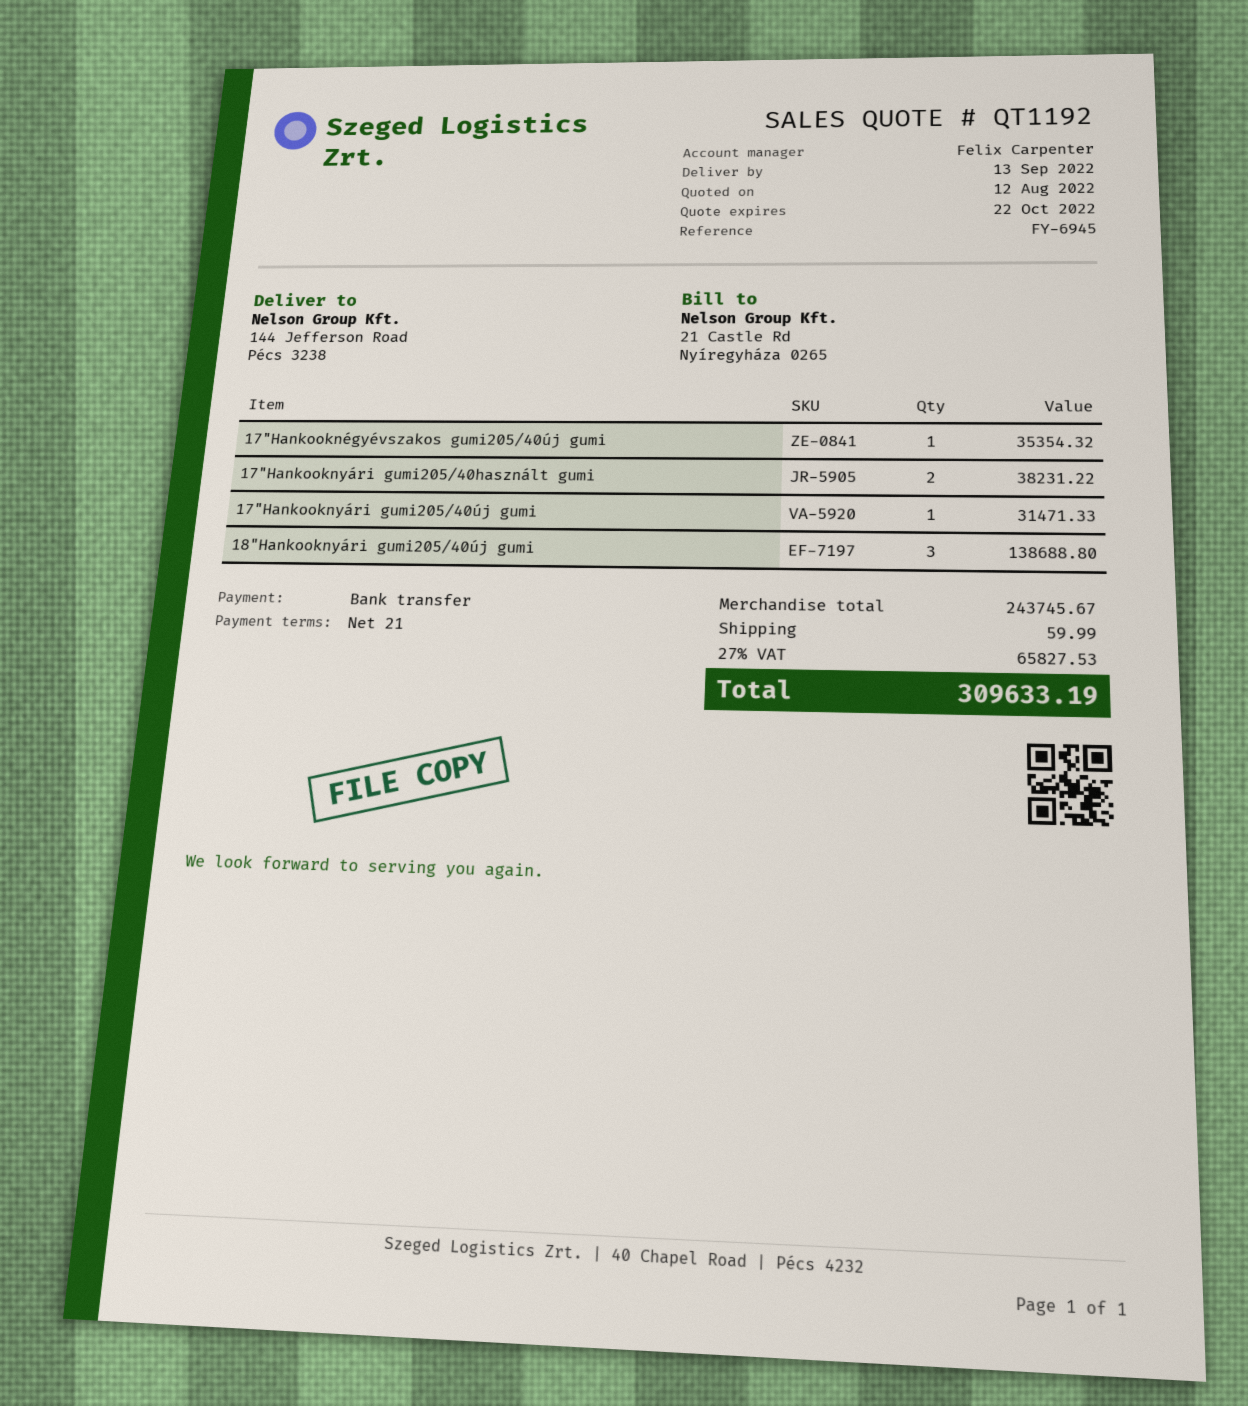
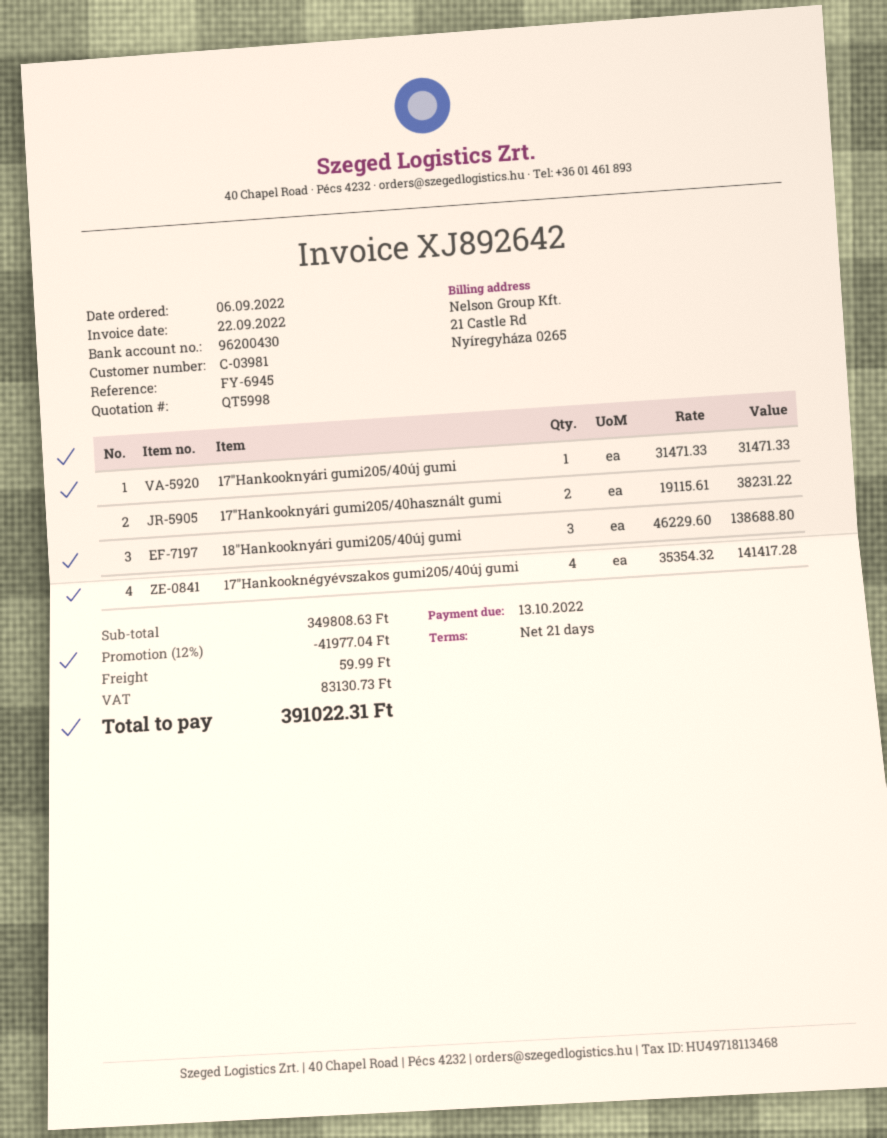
quote number: QT1192 -> QT5998
17"Hankooknégyévszakos gumi205/40új gumi: 1 for 35354.32 -> 4 for 141417.28
subtotal: 243745.67 -> 349808.63
discount: none -> 12% = 41977.04
tax: 65827.53 -> 83130.73
total: 309633.19 -> 391022.31

